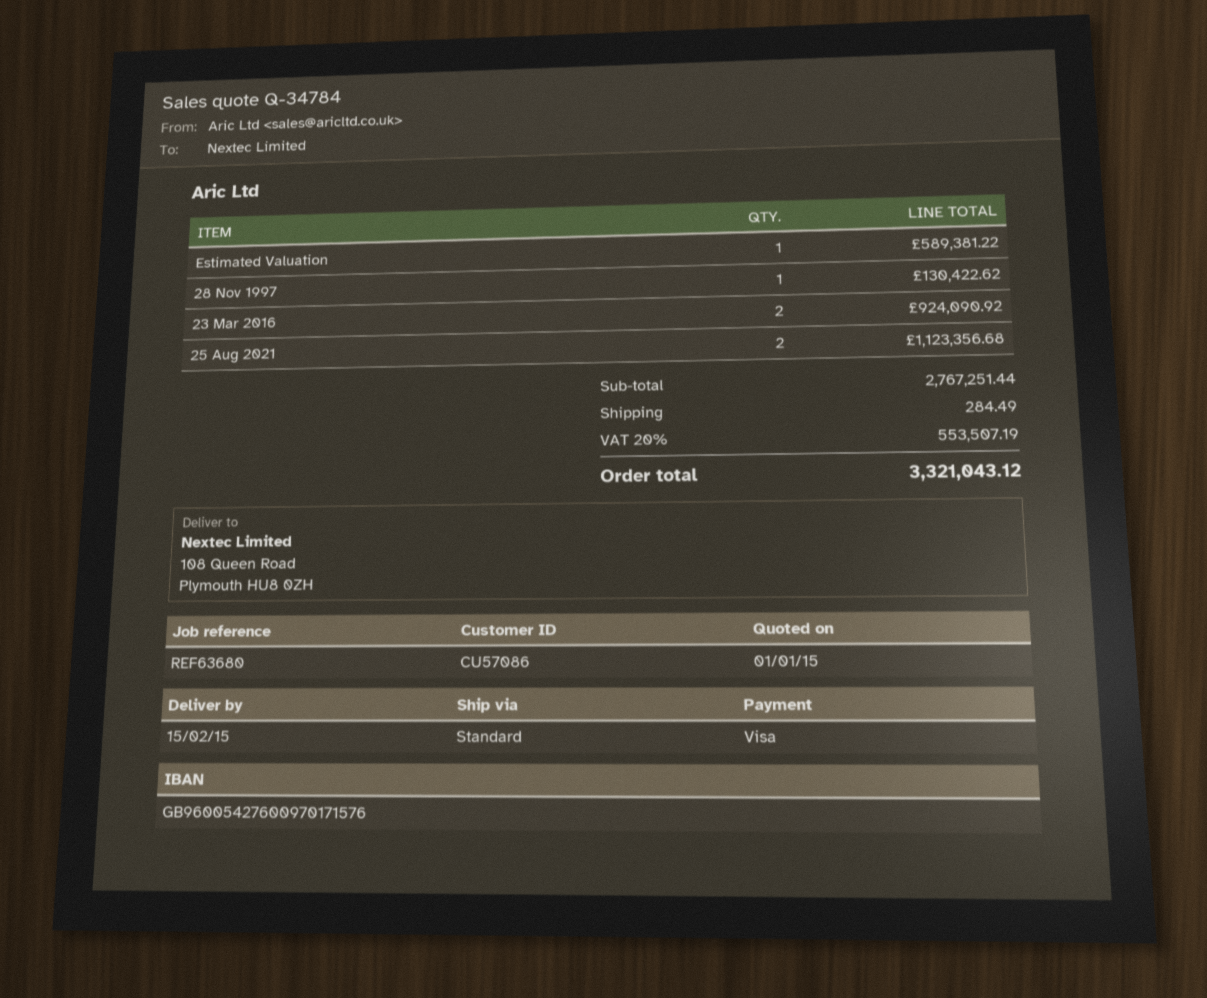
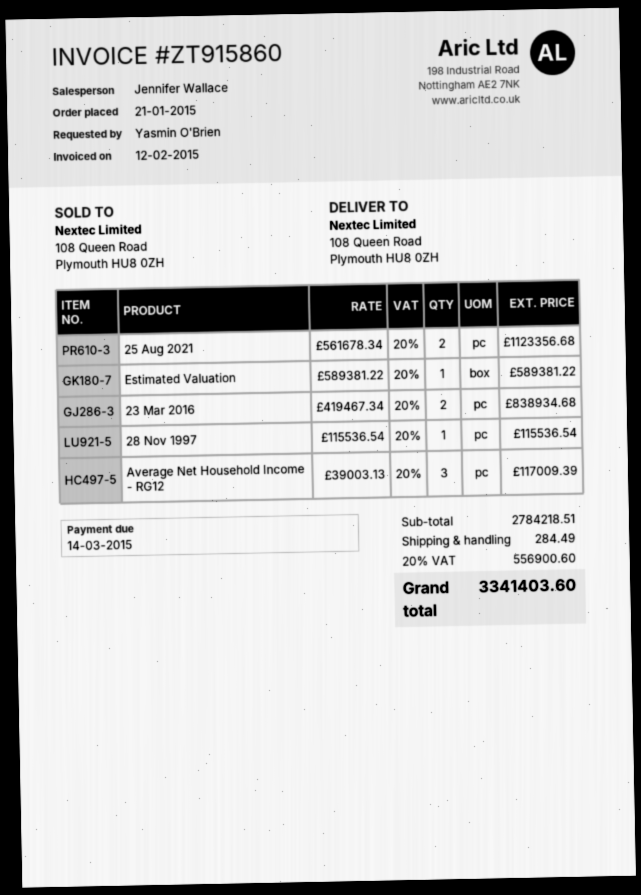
28 Nov 1997: 1 for 130422.62 -> 1 for 115536.54
23 Mar 2016: 2 for 924090.92 -> 2 for 838934.68
Average Net Household Income - RG12: none -> 3 for 117009.39
subtotal: 2767251.44 -> 2784218.51
tax: 20% = 553507.19 -> 20% = 556900.60
total: 3321043.12 -> 3341403.60

